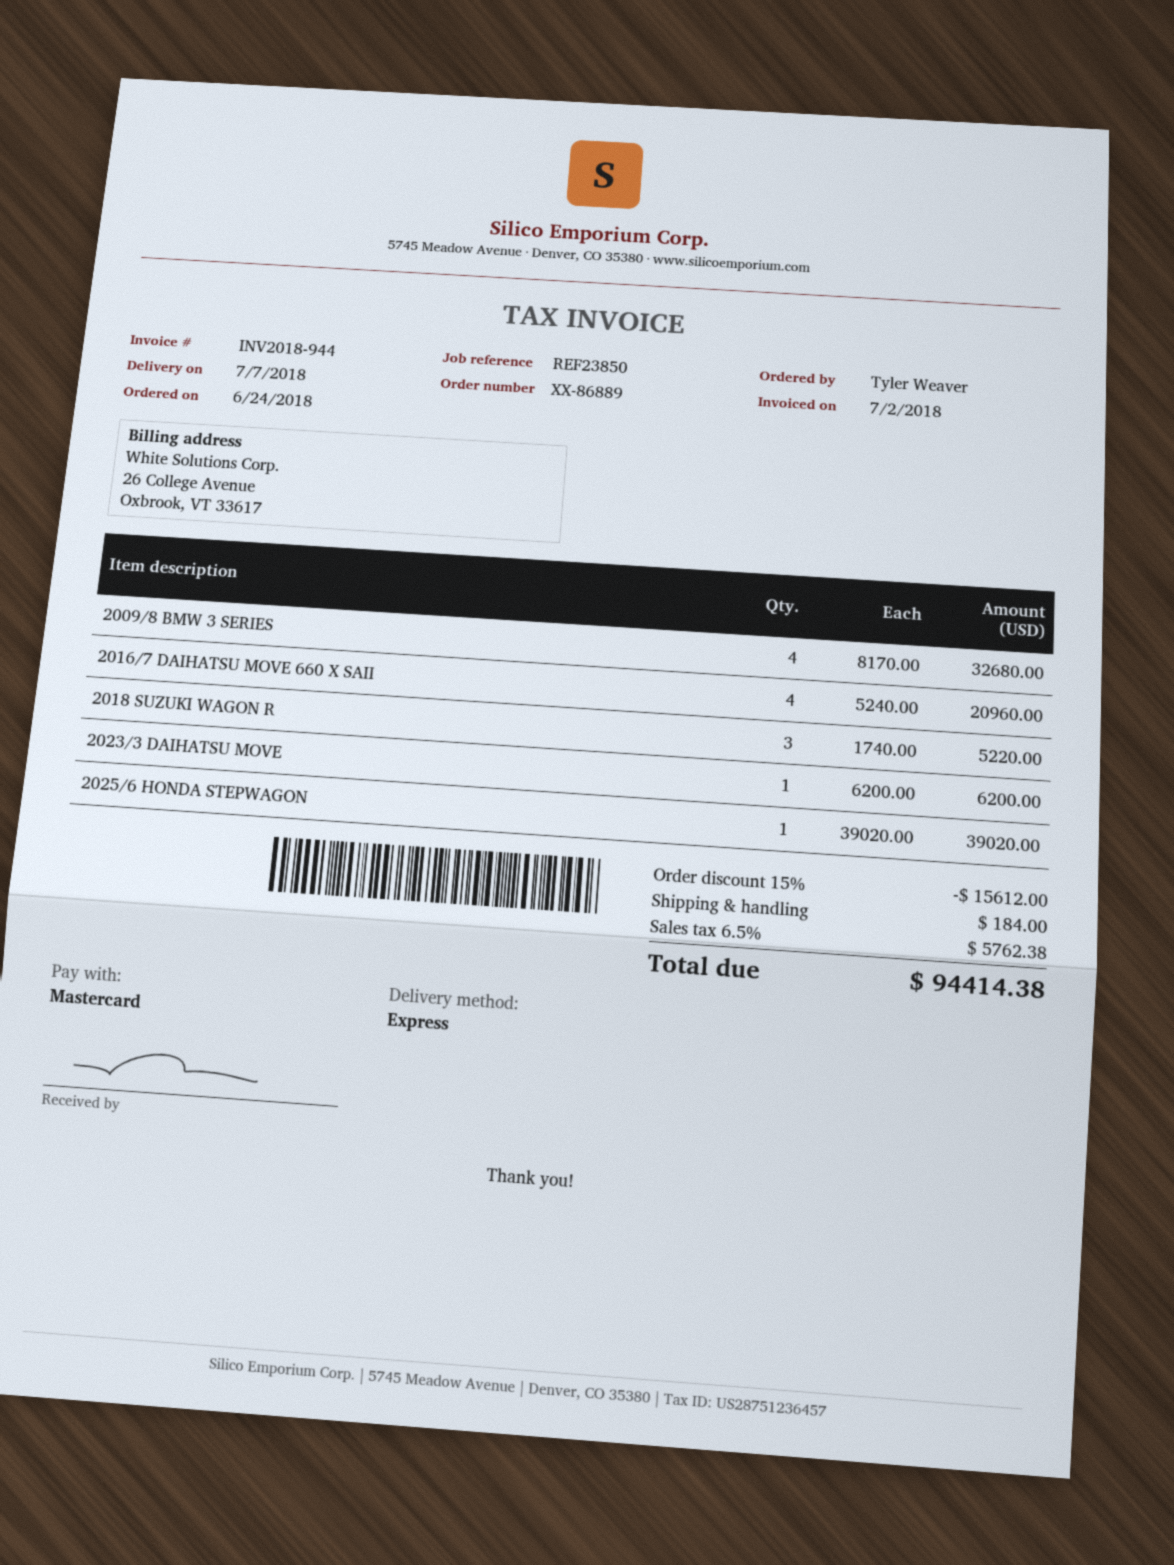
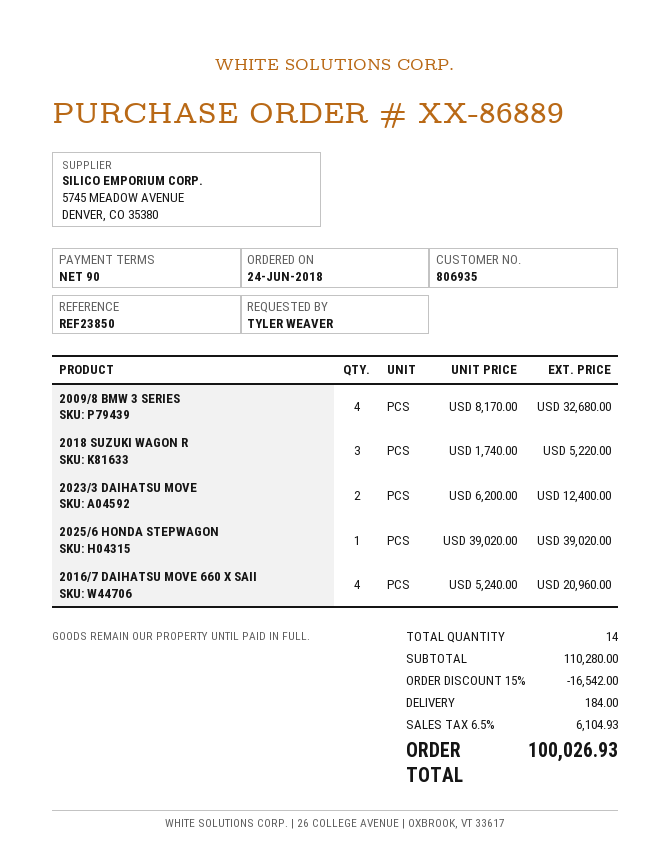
2023/3 DAIHATSU MOVE: 1 x 6200.00 = 6200.00 -> 2 x 6200.00 = 12400.00
discount: 15% = 15612.00 -> 15% = 16542.00
tax: 6.5% = 5762.38 -> 6.5% = 6104.93
total: 94414.38 -> 100026.93

